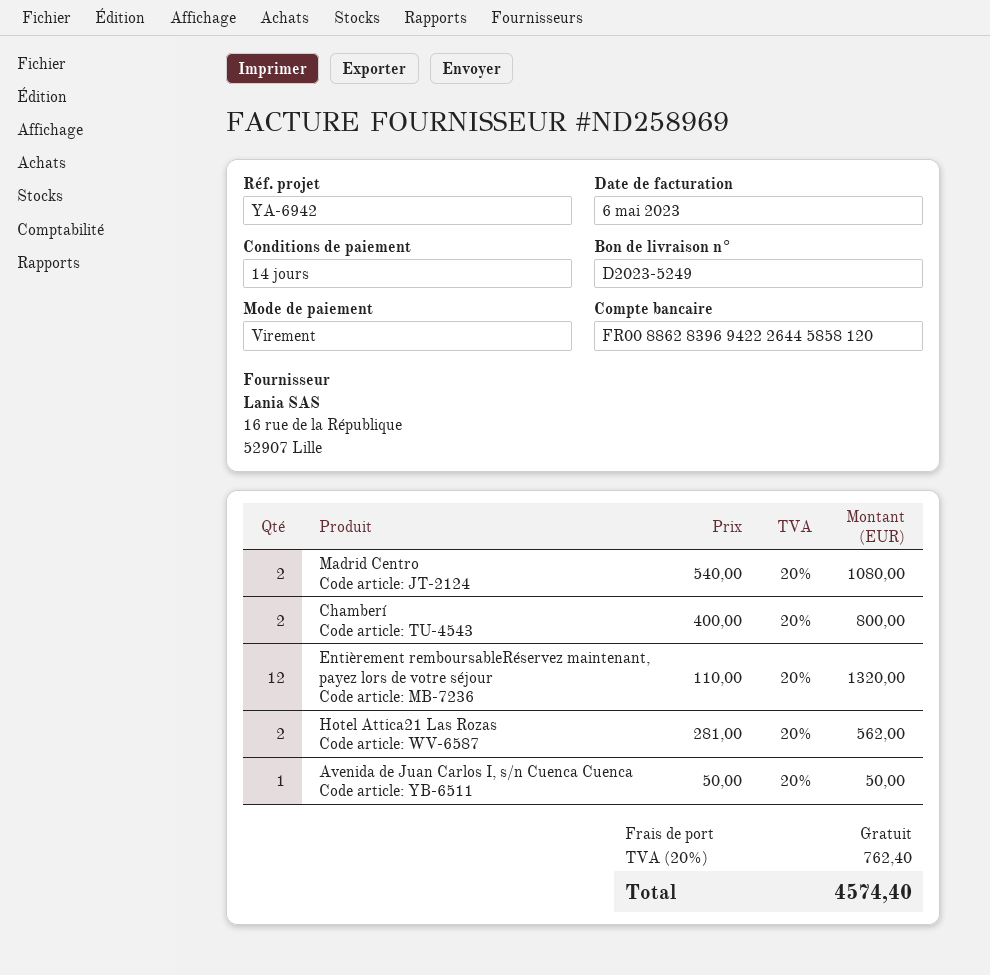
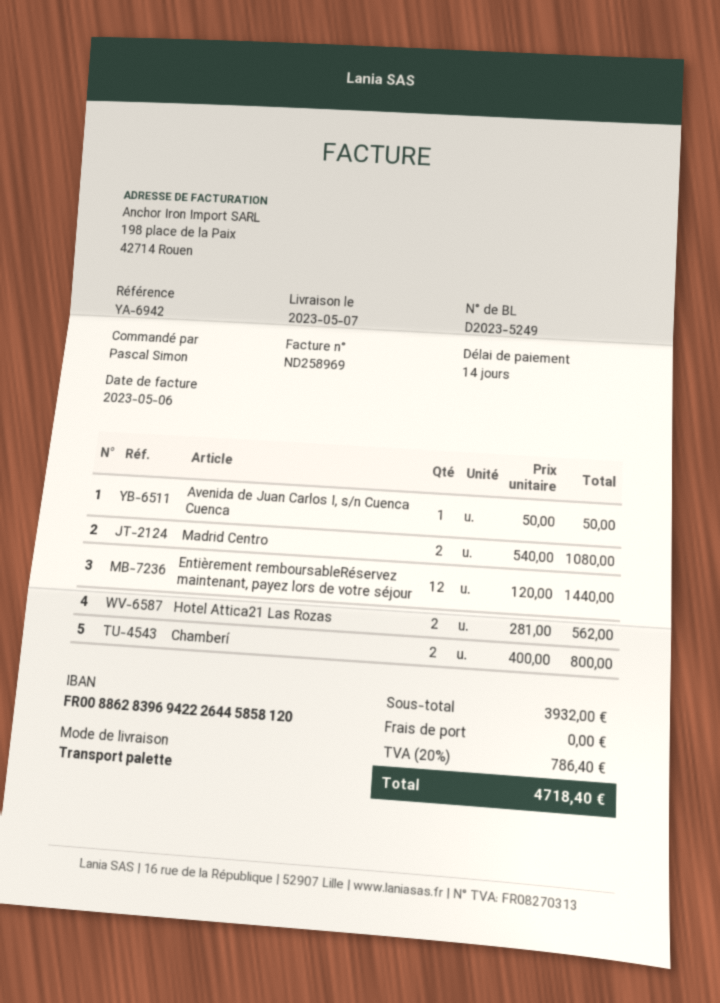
Entièrement remboursableRéservez maintenant, payez lors de votre séjour: 12 x 110.00 = 1320.00 -> 12 x 120.00 = 1440.00
tax: 20% = 762.40 -> 20% = 786.40
total: 4574.40 -> 4718.40

